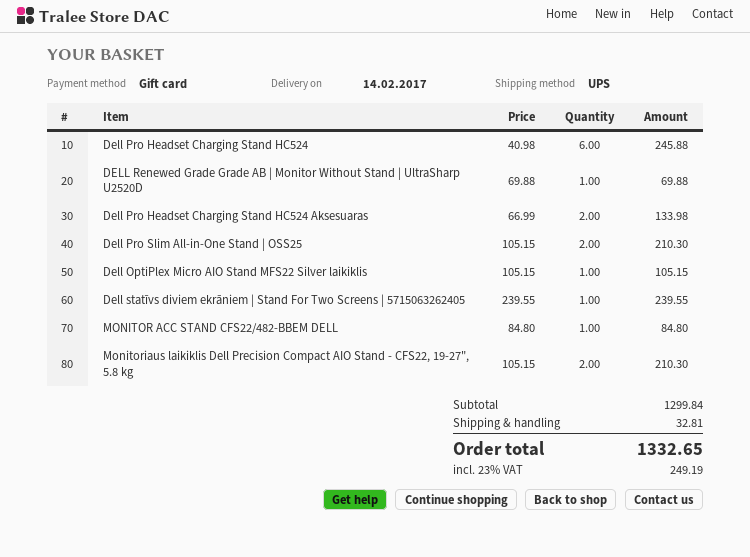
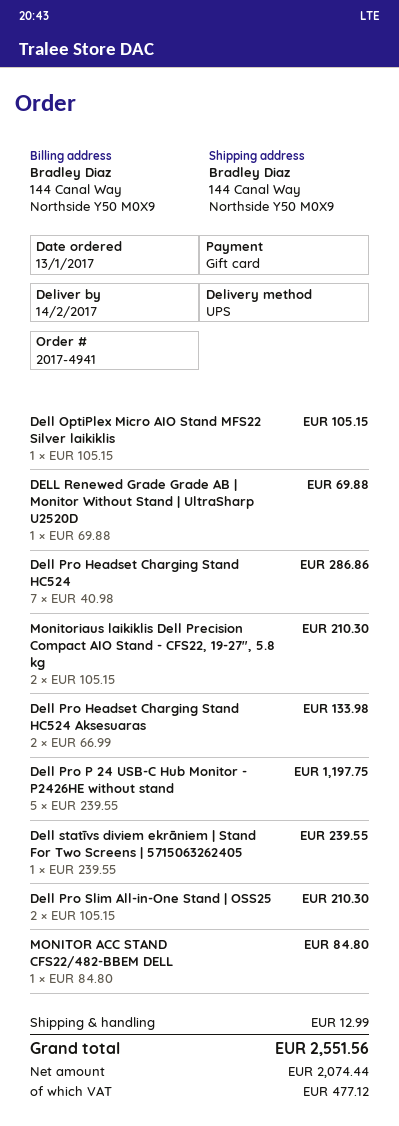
Dell Pro Headset Charging Stand HC524: 6 x 40.98 = 245.88 -> 7 x 40.98 = 286.86
Dell Pro P 24 USB-C Hub Monitor - P2426HE without stand: none -> 5 x 239.55 = 1197.75
shipping: 32.81 -> 12.99
tax: 249.19 -> 477.12
total: 1332.65 -> 2551.56

